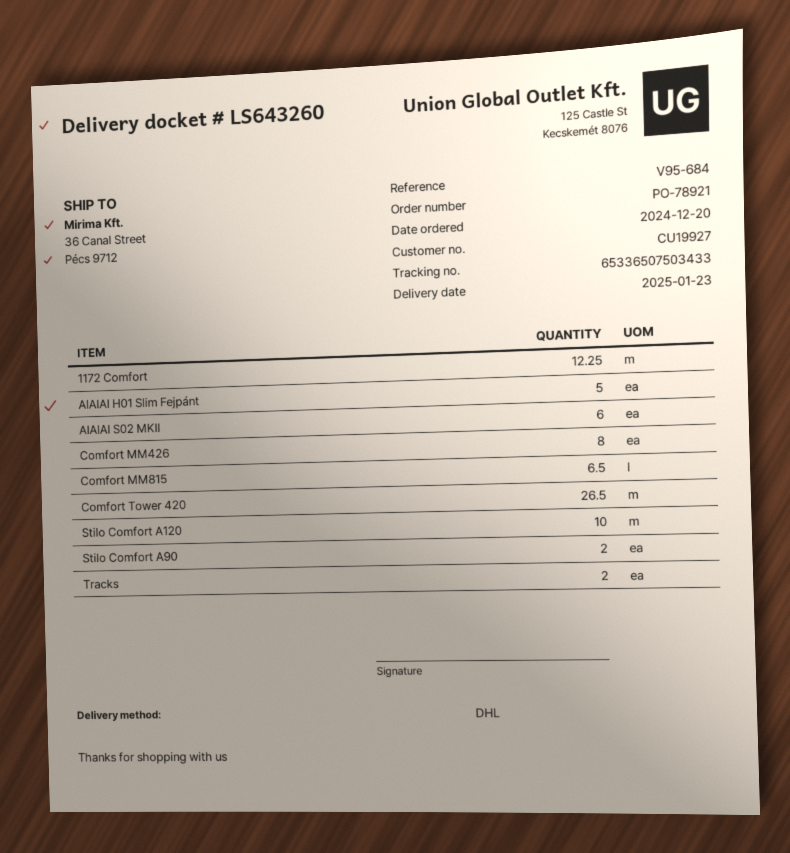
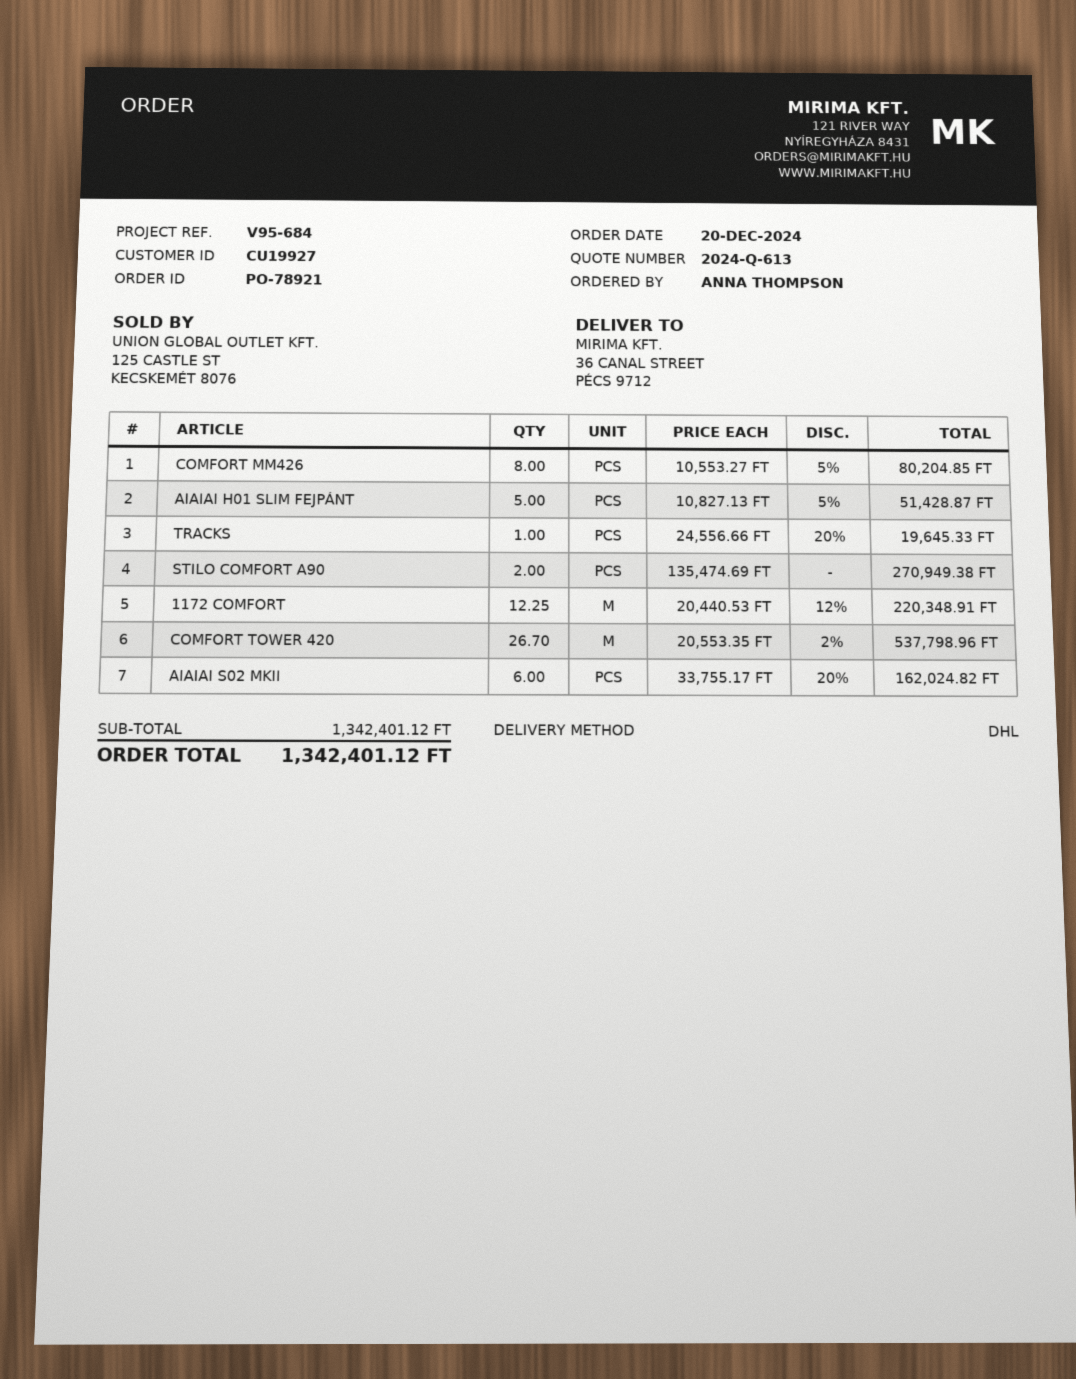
Comfort MM815: 6.5 -> none
Comfort Tower 420: 26.5 -> 26.7
Stilo Comfort A120: 10 -> none
Tracks: 2 -> 1

